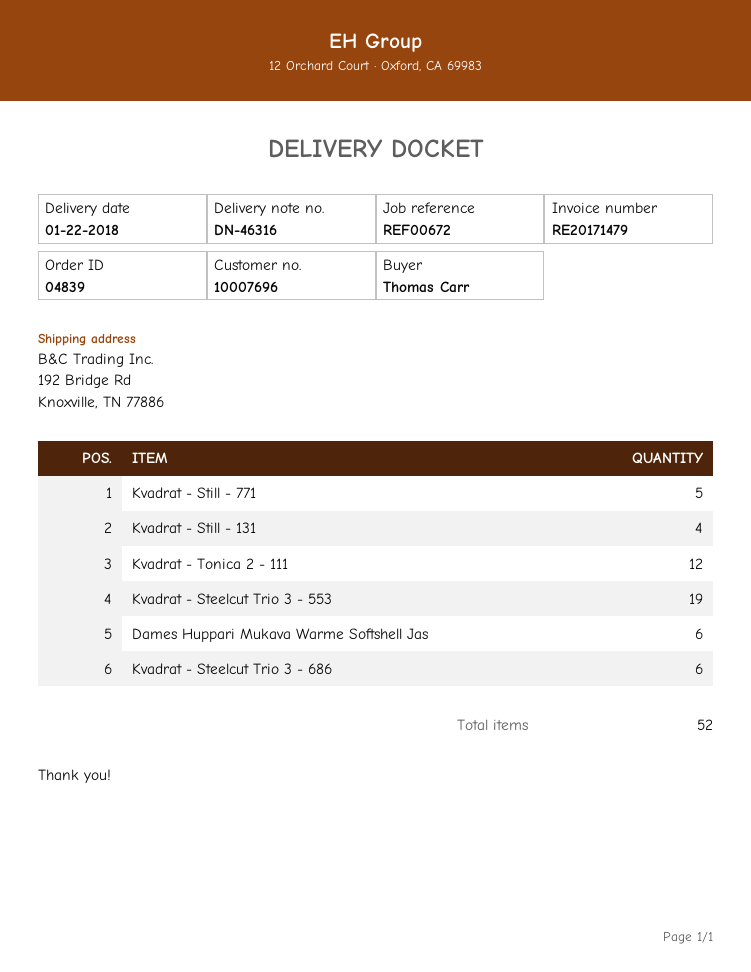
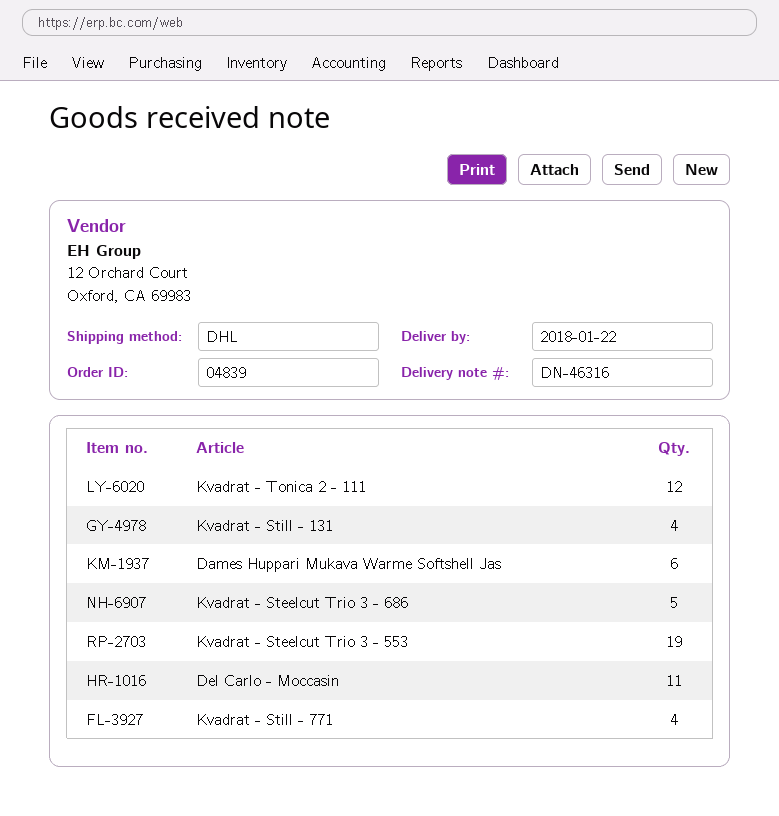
Kvadrat - Still - 771: 5 -> 4
Kvadrat - Steelcut Trio 3 - 686: 6 -> 5
Del Carlo - Moccasin: none -> 11

